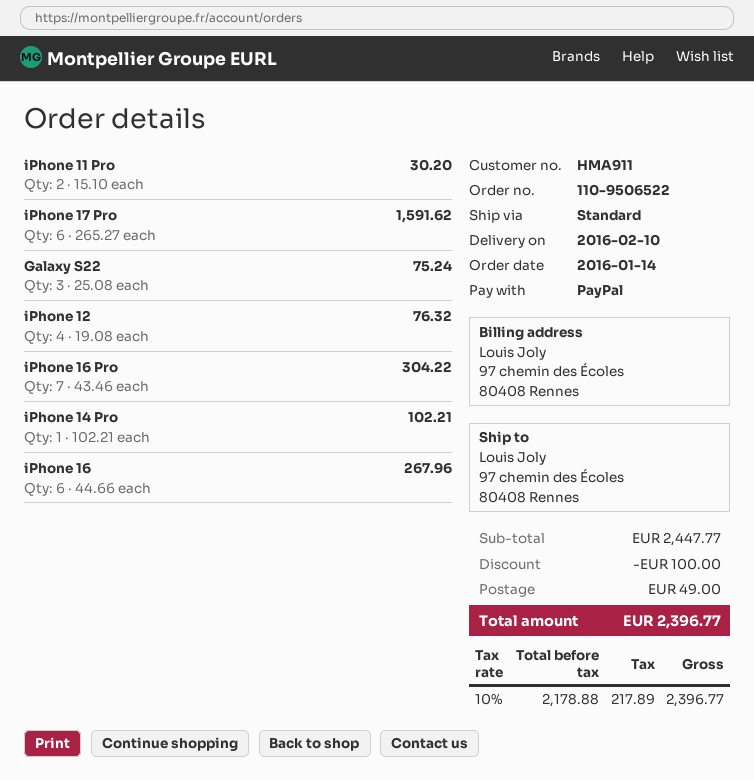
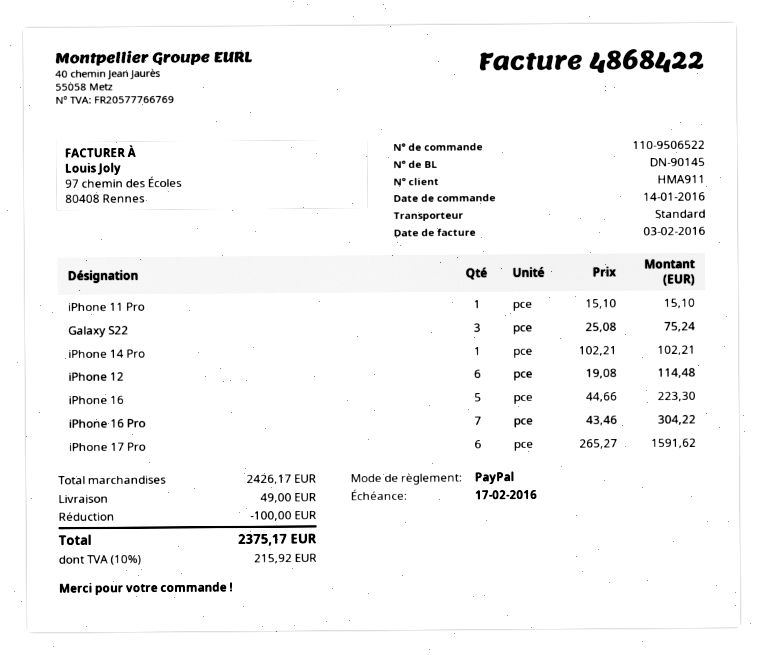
iPhone 11 Pro: 2 x 15.10 = 30.20 -> 1 x 15.10 = 15.10
iPhone 12: 4 x 19.08 = 76.32 -> 6 x 19.08 = 114.48
iPhone 16: 6 x 44.66 = 267.96 -> 5 x 44.66 = 223.30
subtotal: 2447.77 -> 2426.17
tax: 10% = 217.89 -> 10% = 215.92
total: 2396.77 -> 2375.17

